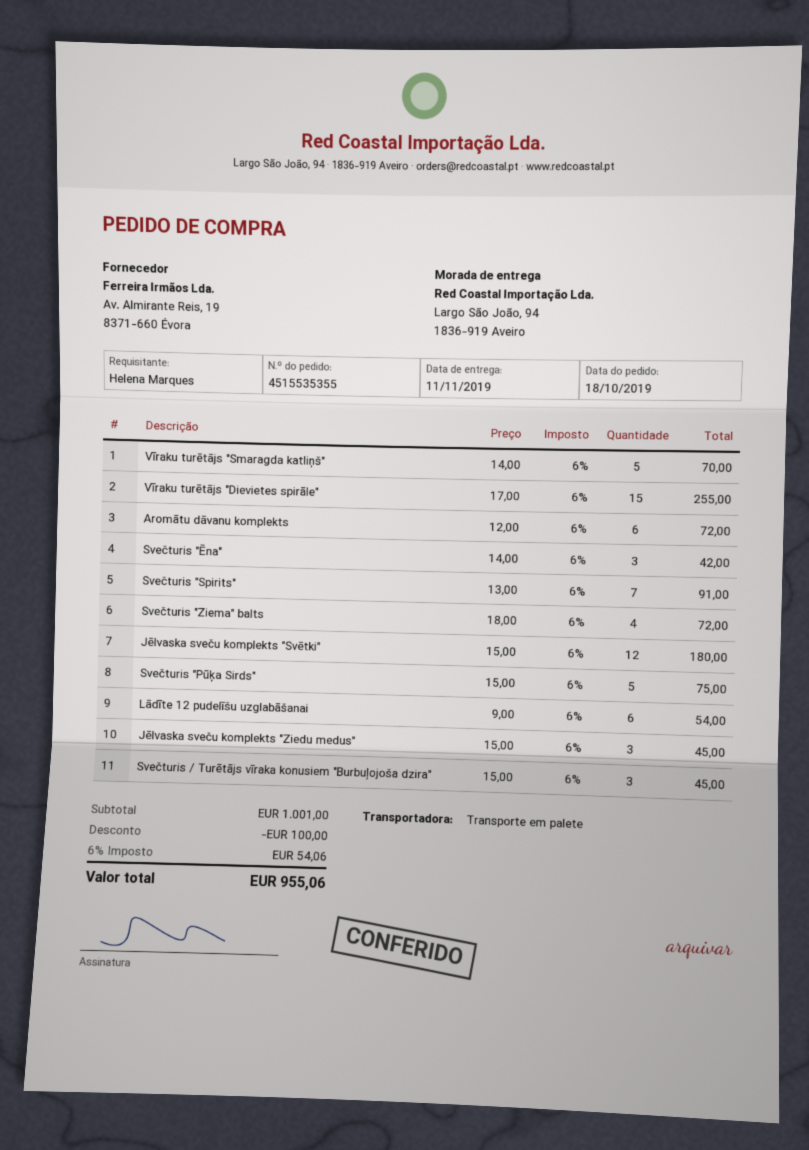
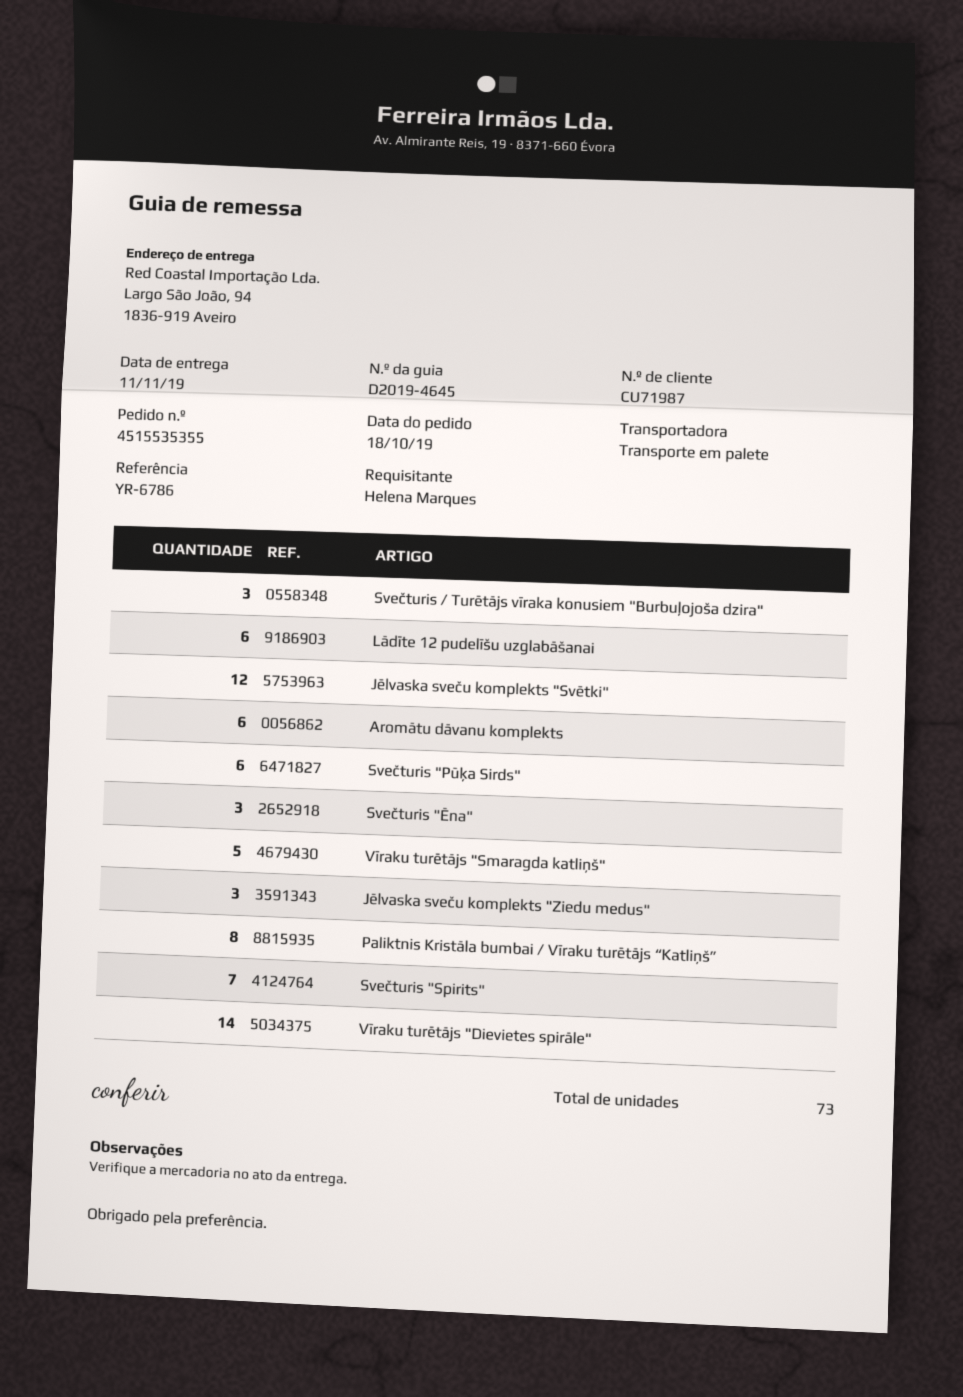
Vīraku turētājs "Dievietes spirāle": 15 -> 14
Svečturis "Ziema" balts: 4 -> none
Svečturis "Pūķa Sirds": 5 -> 6
Paliktnis Kristāla bumbai / Vīraku turētājs “Katliņš”: none -> 8

